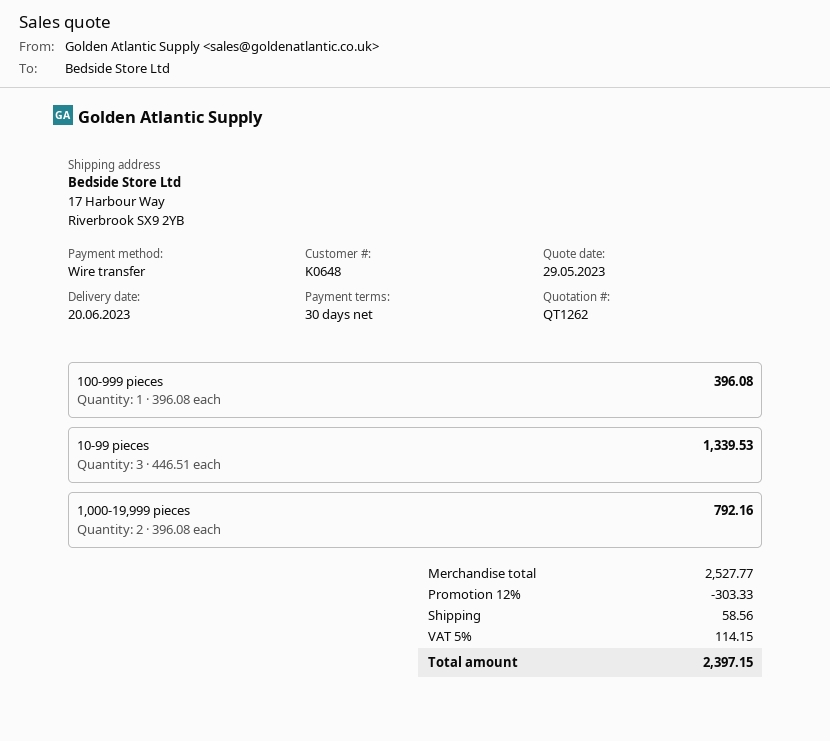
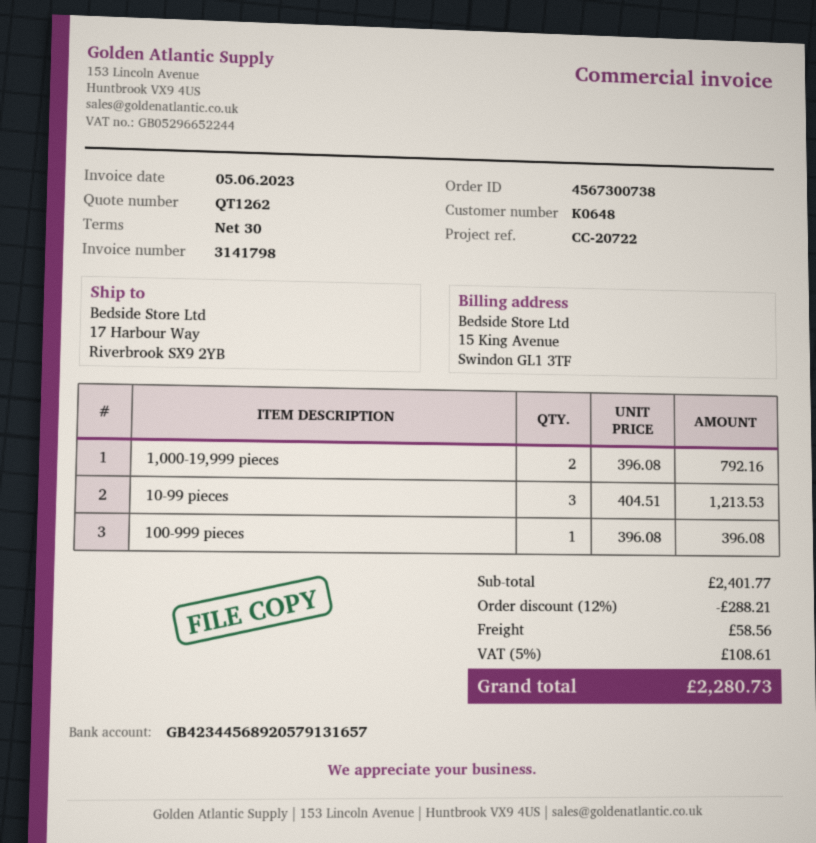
10-99 pieces: 3 x 446.51 = 1339.53 -> 3 x 404.51 = 1213.53
subtotal: 2527.77 -> 2401.77
discount: 12% = 303.33 -> 12% = 288.21
tax: 5% = 114.15 -> 5% = 108.61
total: 2397.15 -> 2280.73

